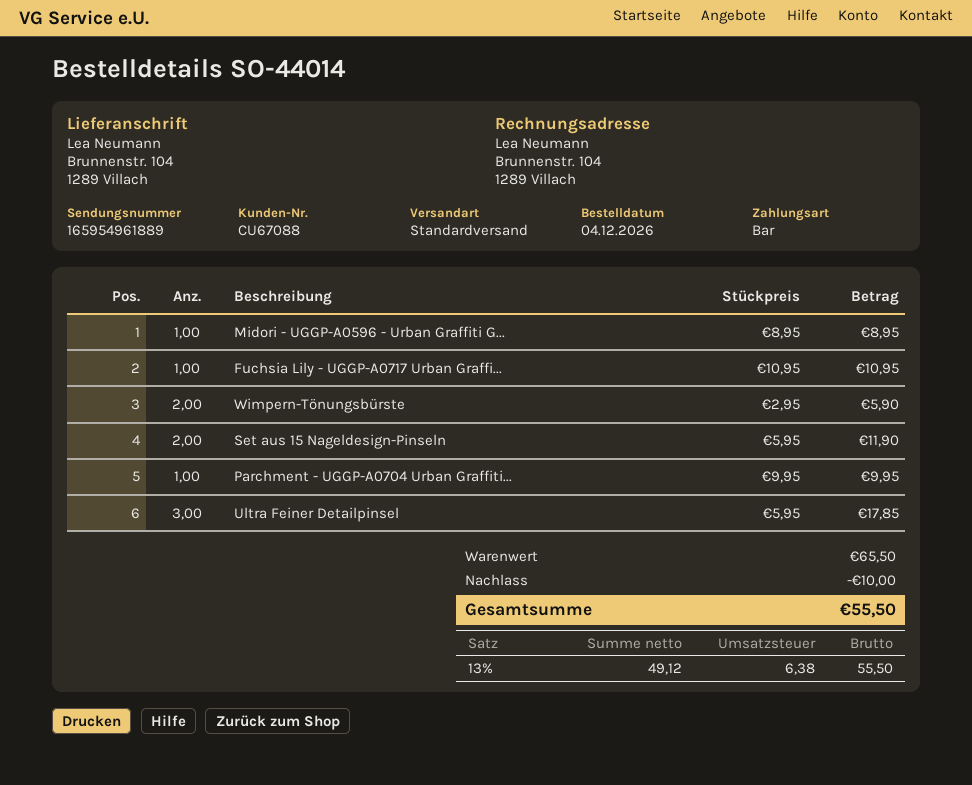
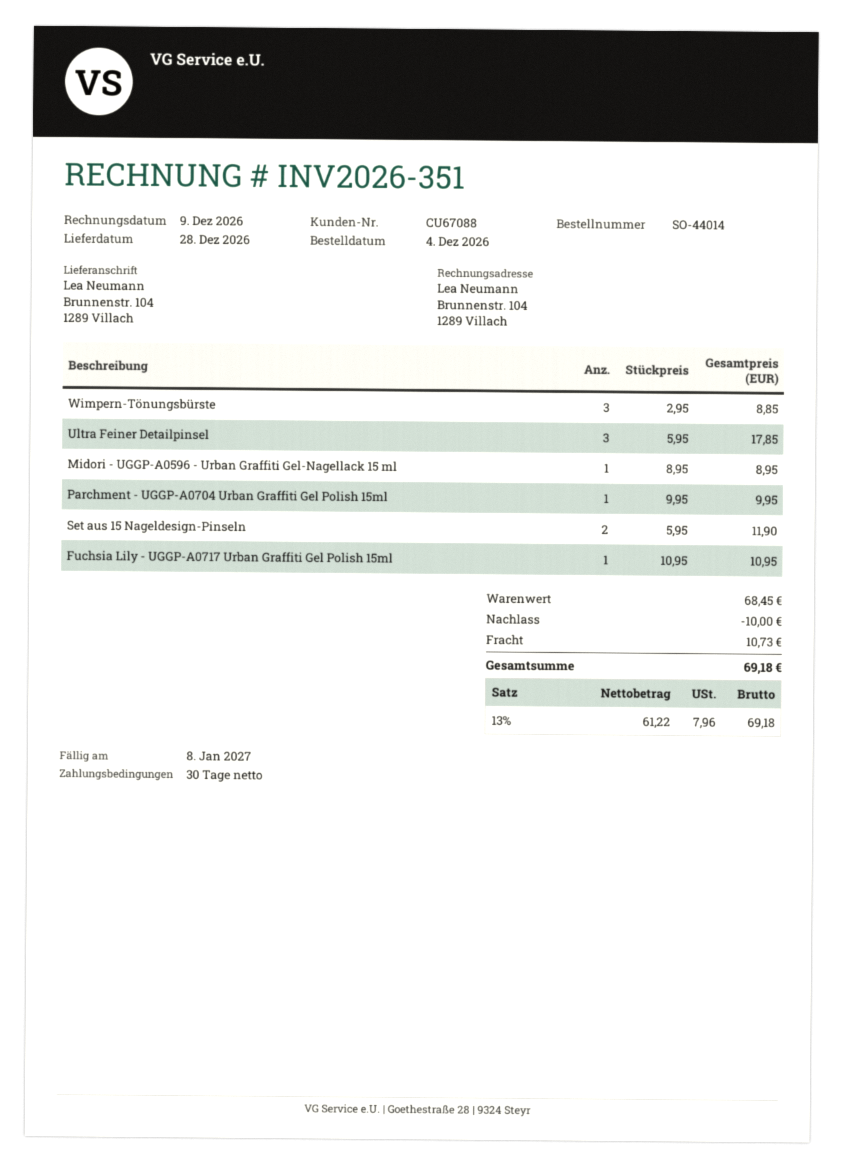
Wimpern-Tönungsbürste: 2 x 2.95 = 5.90 -> 3 x 2.95 = 8.85
subtotal: 65.50 -> 68.45
shipping: none -> 10.73
net: 49.12 -> 61.22
tax: 13% = 6.38 -> 13% = 7.96
total: 55.50 -> 69.18

